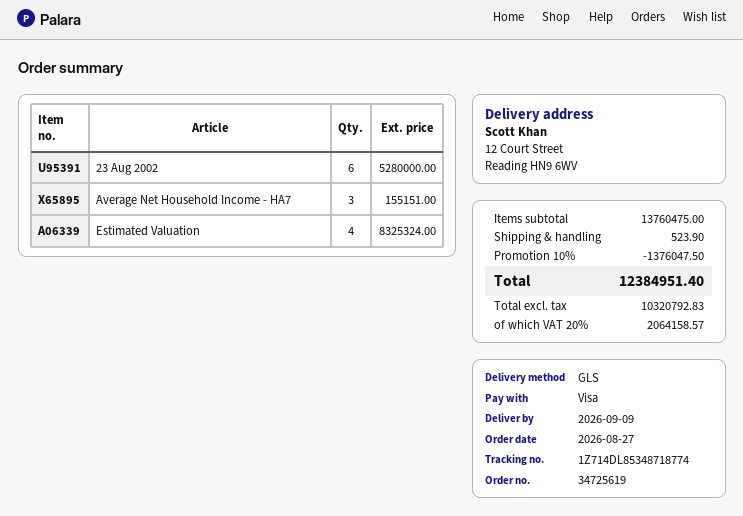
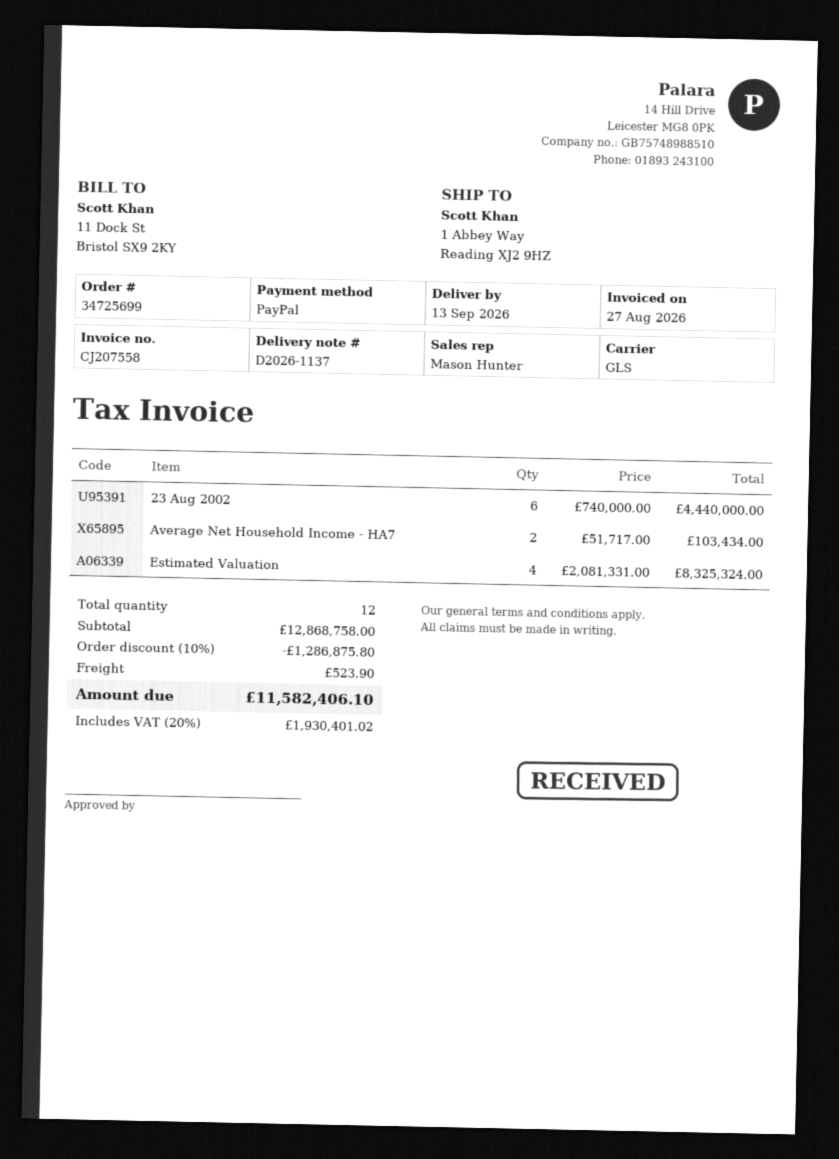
order number: 34725619 -> 34725699
delivery date: 2026-09-09 -> 2026-09-13
payment method: Visa -> PayPal
ship to: 12 Court Street, Reading HN9 6WV -> 1 Abbey Way, Reading XJ2 9HZ
23 Aug 2002: 6 for 5280000.00 -> 6 for 4440000.00
Average Net Household Income - HA7: 3 for 155151.00 -> 2 for 103434.00
subtotal: 13760475.00 -> 12868758.00
discount: 10% = 1376047.50 -> 10% = 1286875.80
tax: 20% = 2064158.57 -> 20% = 1930401.02
total: 12384951.40 -> 11582406.10

